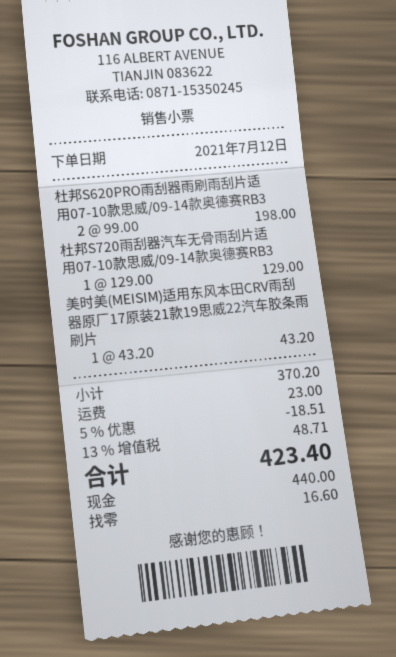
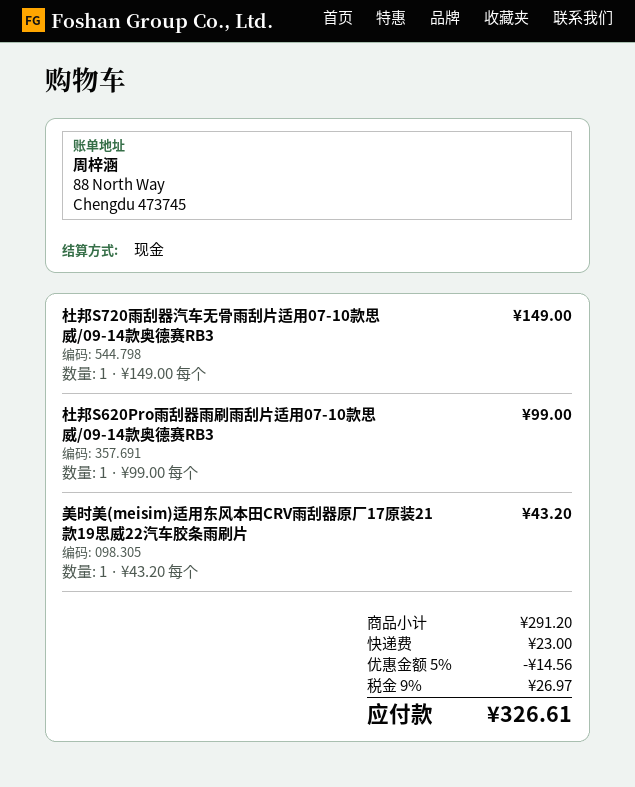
杜邦S620PRO雨刮器雨刷雨刮片适用07-10款思威/09-14款奥德赛RB3: 2 x 99.00 = 198.00 -> 1 x 99.00 = 99.00
杜邦S720雨刮器汽车无骨雨刮片适用07-10款思威/09-14款奥德赛RB3: 1 x 129.00 = 129.00 -> 1 x 149.00 = 149.00
subtotal: 370.20 -> 291.20
discount: 5% = 18.51 -> 5% = 14.56
tax: 13% = 48.71 -> 9% = 26.97
total: 423.40 -> 326.61

